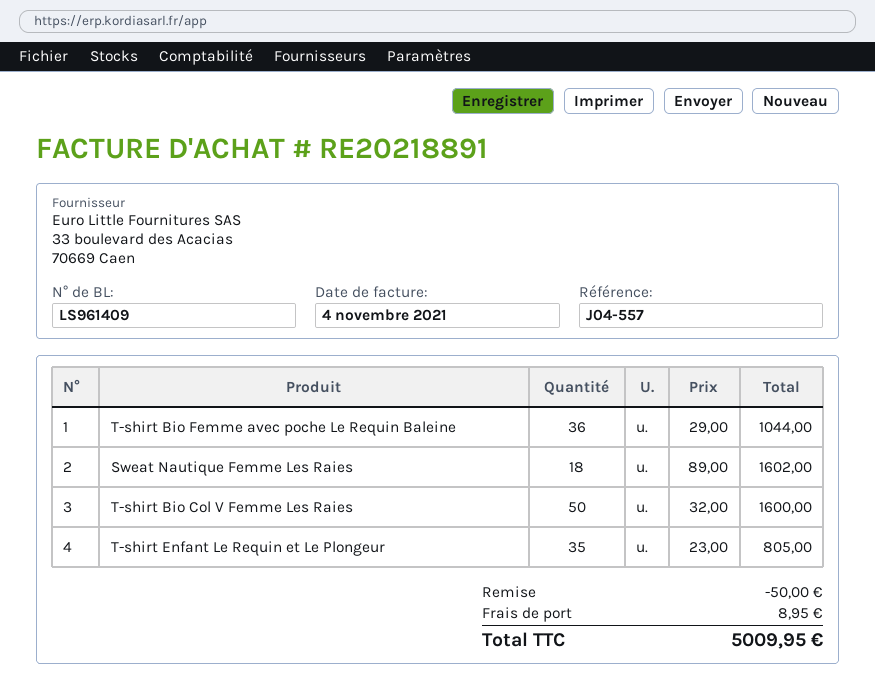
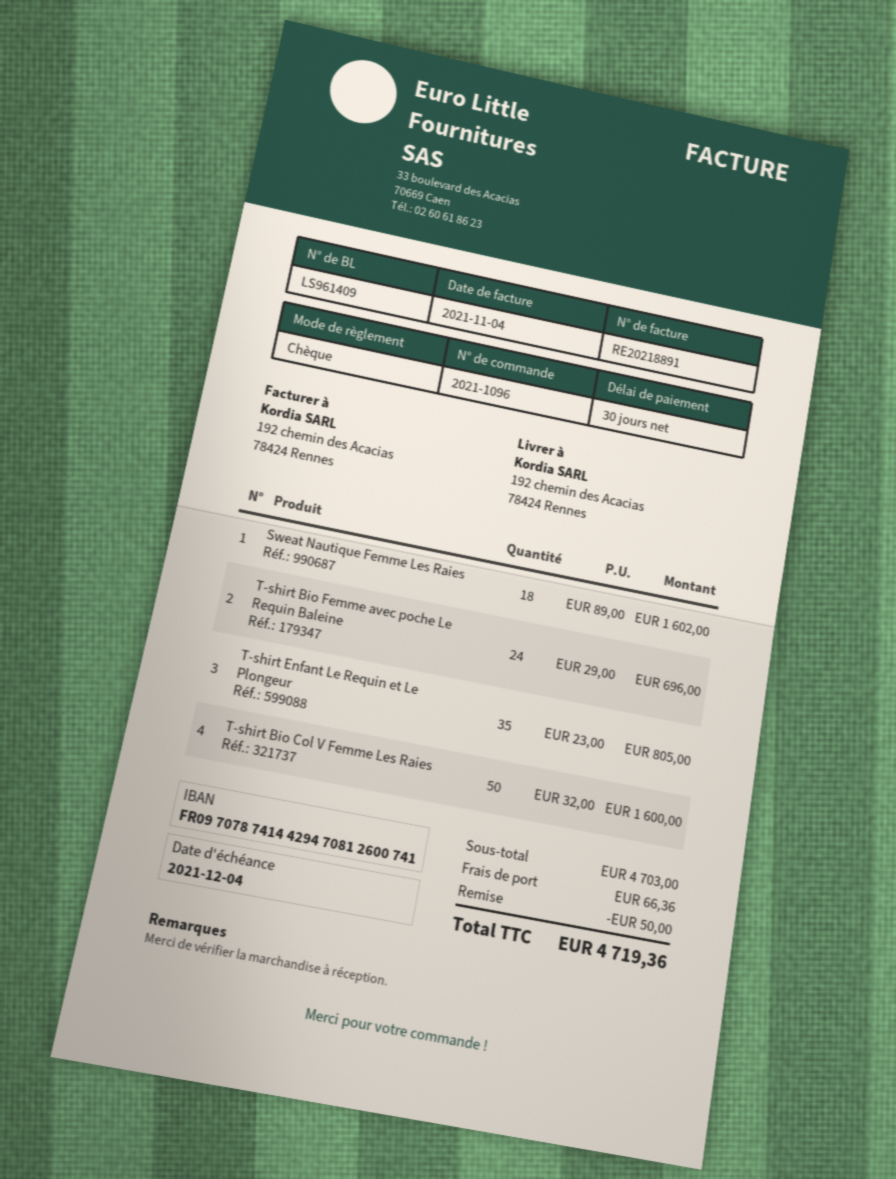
T-shirt Bio Femme avec poche Le Requin Baleine: 36 x 29.00 = 1044.00 -> 24 x 29.00 = 696.00
shipping: 8.95 -> 66.36
total: 5009.95 -> 4719.36

